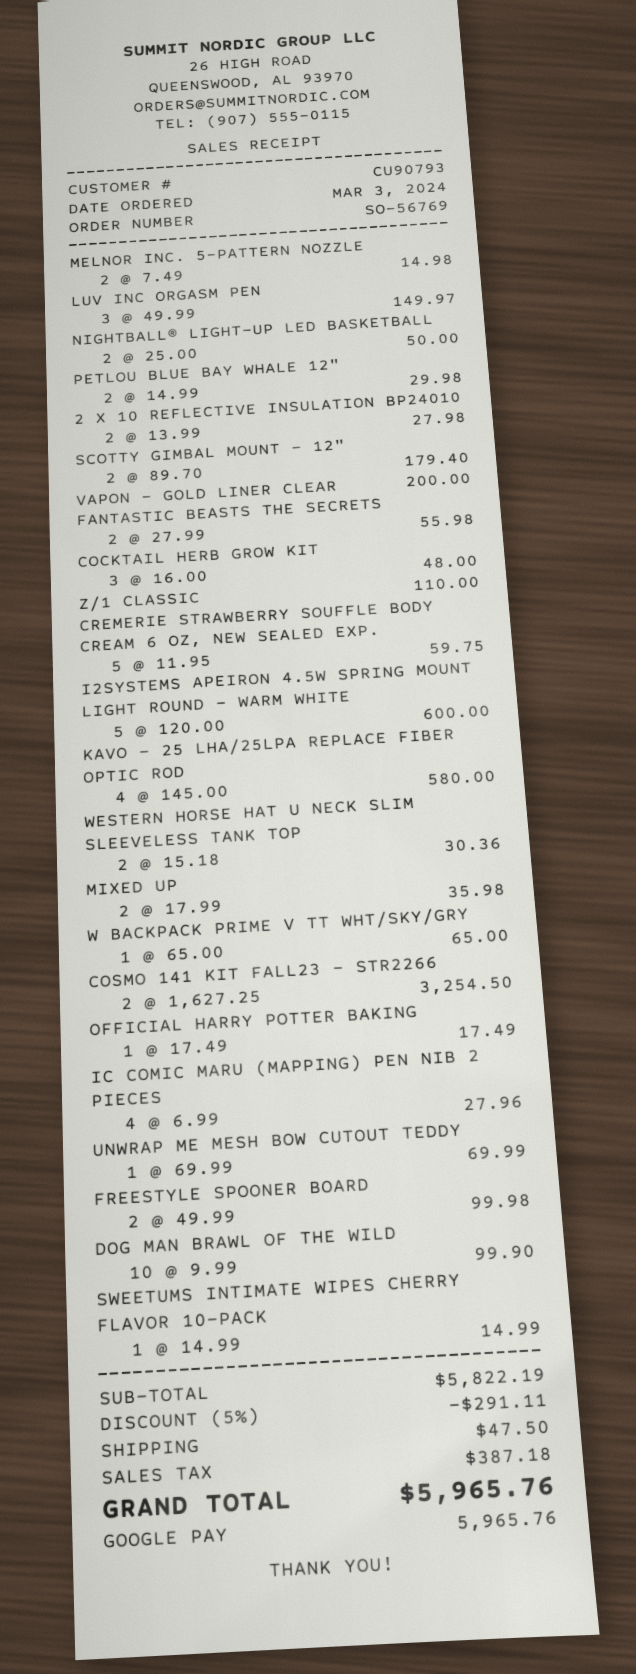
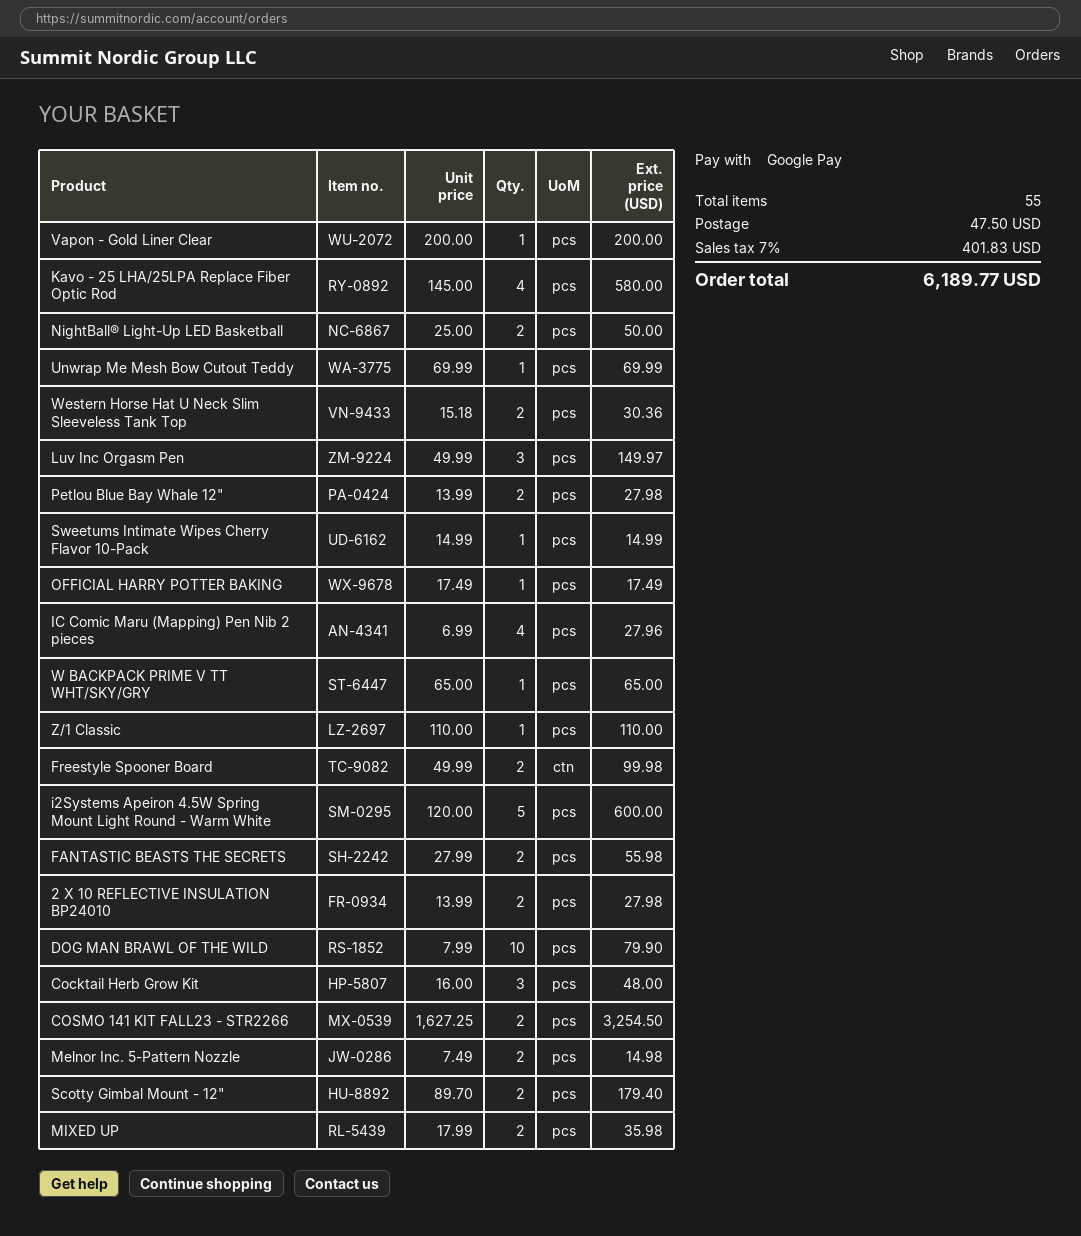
PETLOU BLUE BAY WHALE 12": 2 x 14.99 = 29.98 -> 2 x 13.99 = 27.98
CREMERIE STRAWBERRY SOUFFLE BODY CREAM 6 OZ, NEW SEALED EXP.: 5 x 11.95 = 59.75 -> none
DOG MAN BRAWL OF THE WILD: 10 x 9.99 = 99.90 -> 10 x 7.99 = 79.90
discount: 5% = 291.11 -> none
tax: 387.18 -> 401.83
total: 5965.76 -> 6189.77

